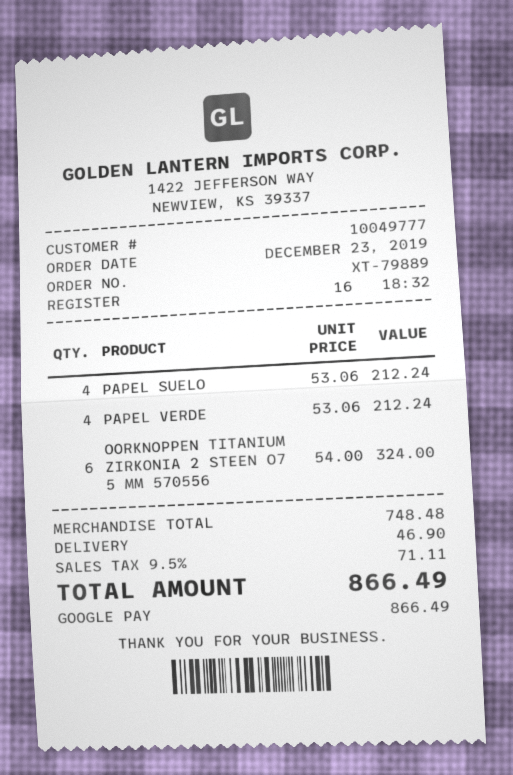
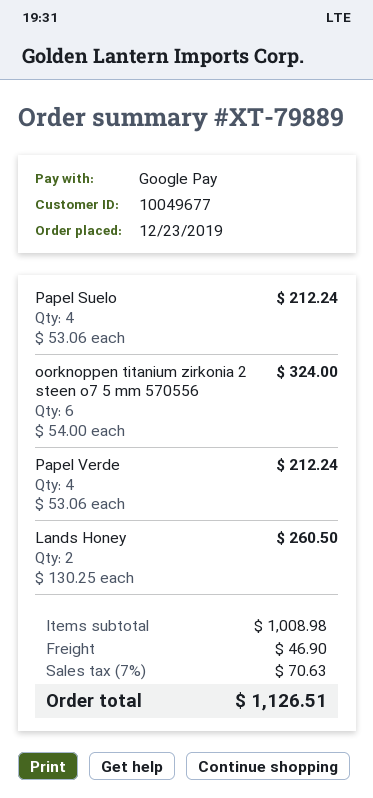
customer number: 10049777 -> 10049677
Lands Honey: none -> 2 x 130.25 = 260.50
subtotal: 748.48 -> 1008.98
tax: 9.5% = 71.11 -> 7% = 70.63
total: 866.49 -> 1126.51

